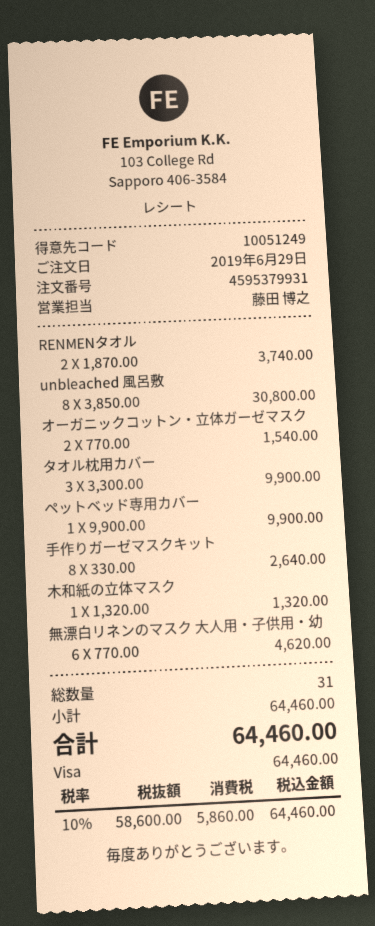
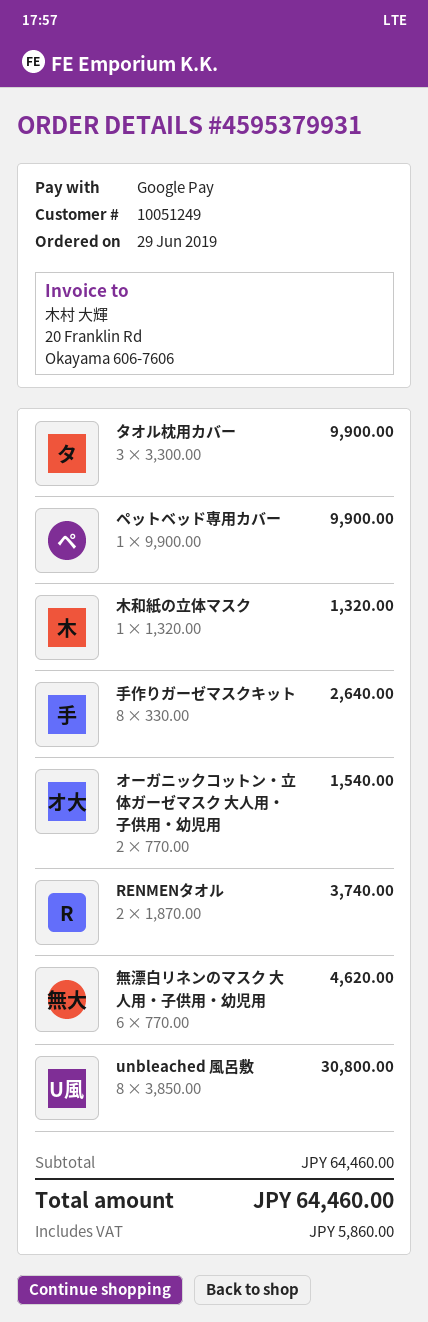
payment method: Visa -> Google Pay

